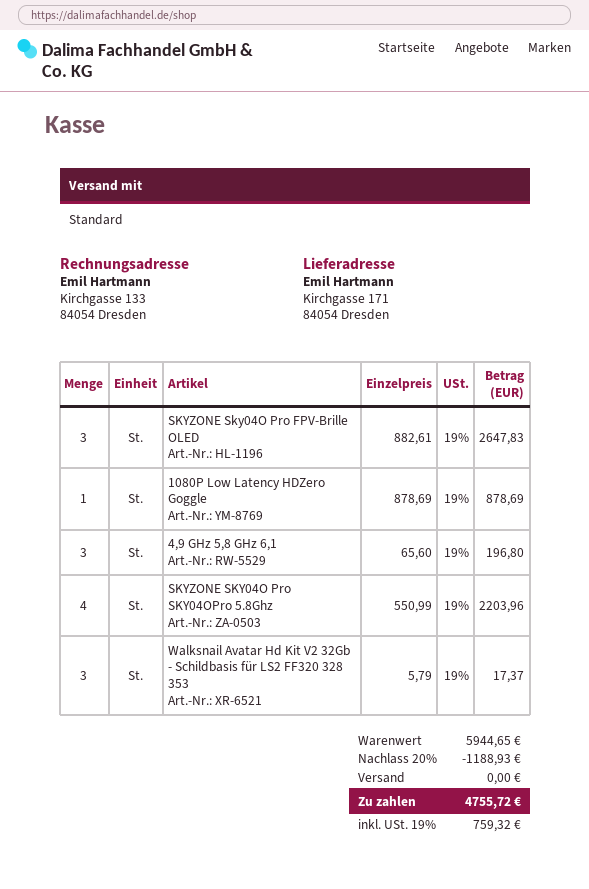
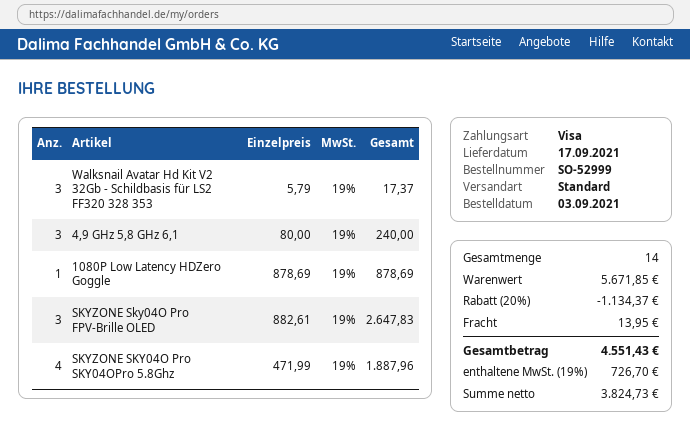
4,9 GHz 5,8 GHz 6,1: 3 x 65.60 = 196.80 -> 3 x 80.00 = 240.00
SKYZONE SKY04O Pro SKY04OPro 5.8Ghz: 4 x 550.99 = 2203.96 -> 4 x 471.99 = 1887.96
subtotal: 5944.65 -> 5671.85
discount: 20% = 1188.93 -> 20% = 1134.37
shipping: 0.00 -> 13.95
tax: 19% = 759.32 -> 19% = 726.70
total: 4755.72 -> 4551.43

